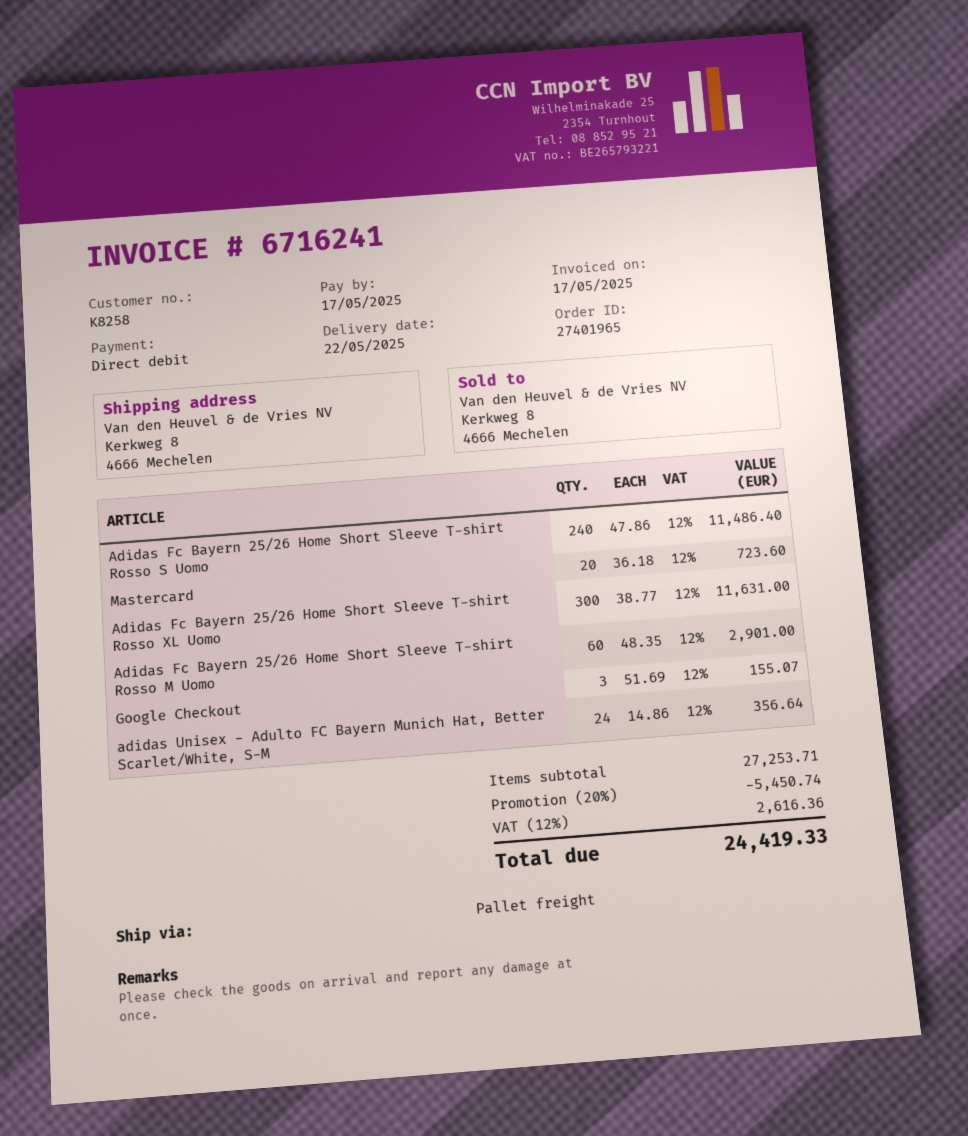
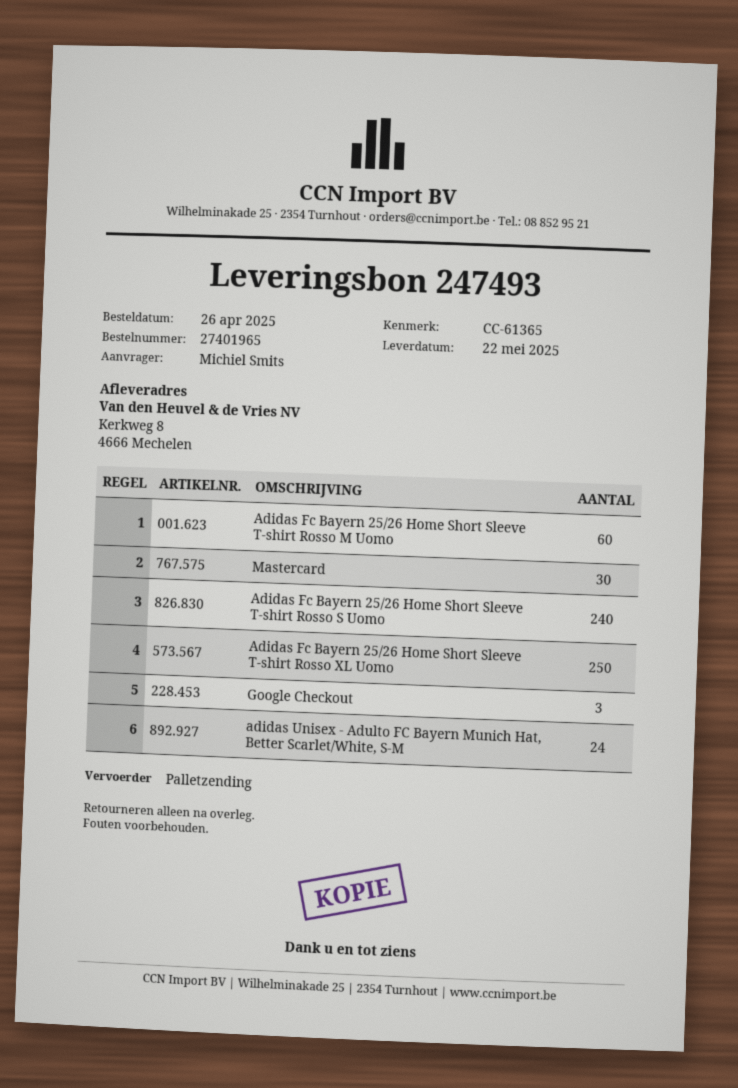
Mastercard: 20 -> 30
Adidas Fc Bayern 25/26 Home Short Sleeve T-shirt Rosso XL Uomo: 300 -> 250

